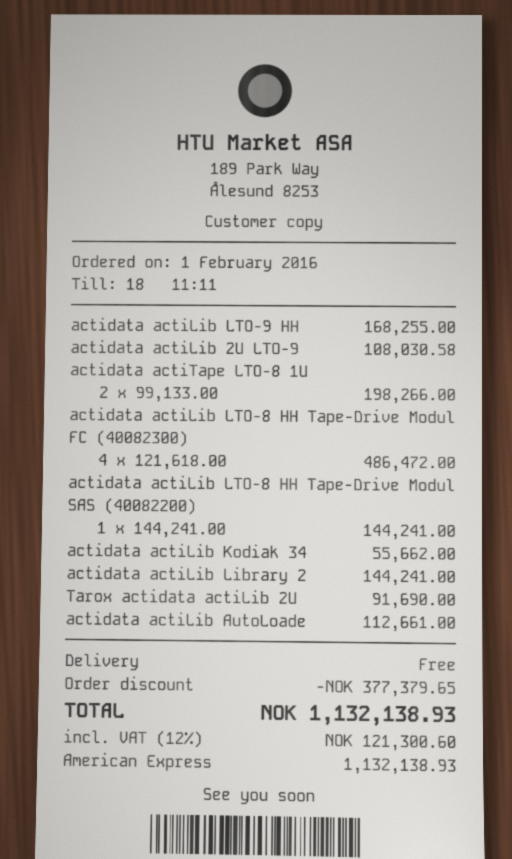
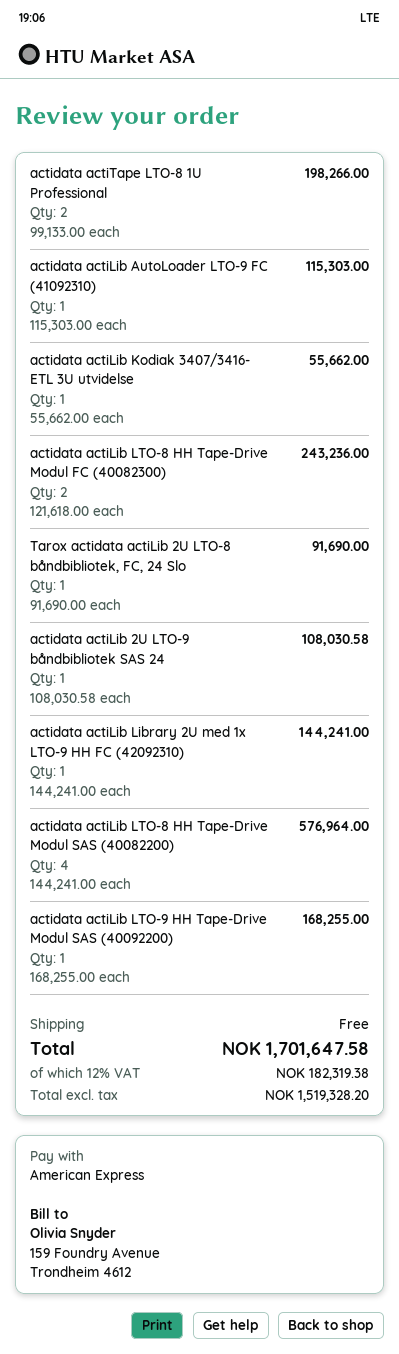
actidata actiLib LTO-8 HH Tape-Drive Modul FC (40082300): 4 x 121618.00 = 486472.00 -> 2 x 121618.00 = 243236.00
actidata actiLib LTO-8 HH Tape-Drive Modul SAS (40082200): 1 x 144241.00 = 144241.00 -> 4 x 144241.00 = 576964.00
actidata actiLib AutoLoade: 1 x 112661.00 = 112661.00 -> 1 x 115303.00 = 115303.00
discount: 377379.65 -> none
tax: 12% = 121300.60 -> 12% = 182319.38
total: 1132138.93 -> 1701647.58

